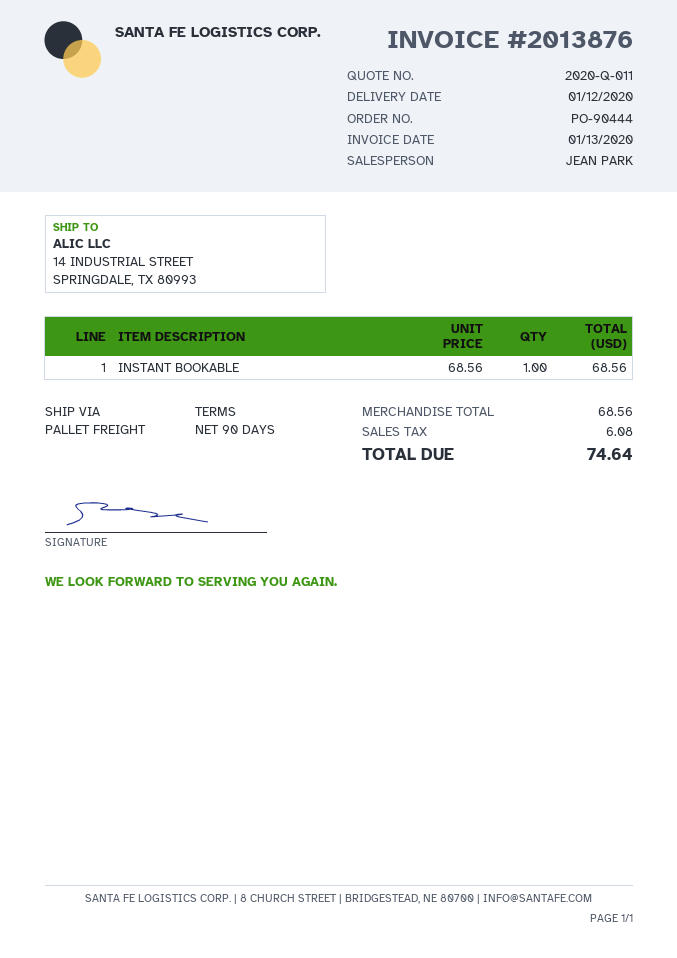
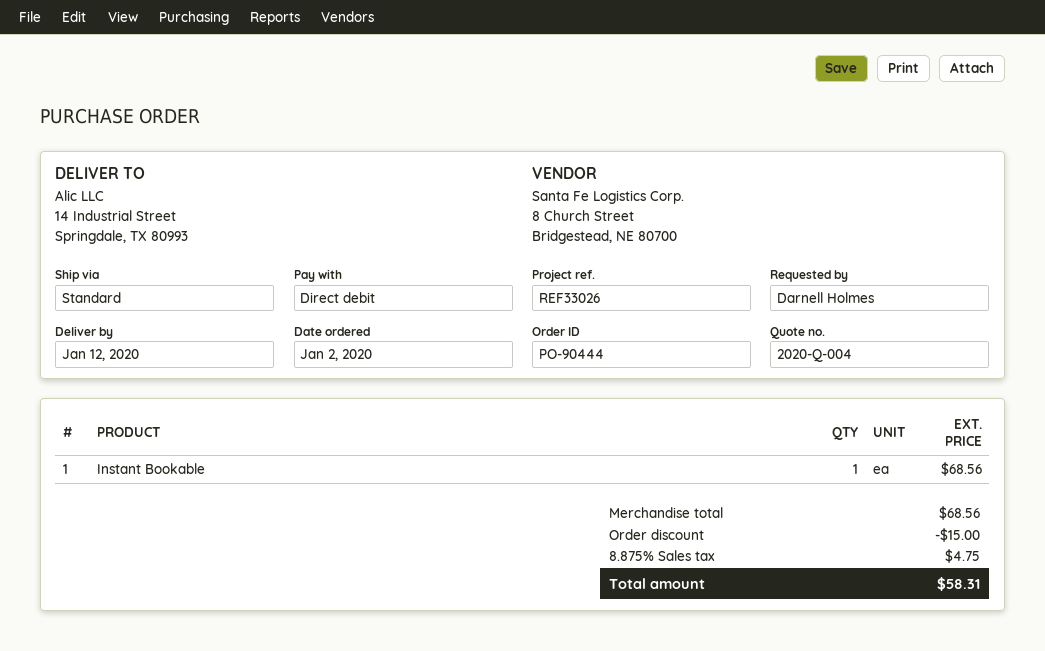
quote number: 2020-Q-011 -> 2020-Q-004
shipping method: pallet freight -> standard
discount: none -> 15.00
tax: 6.08 -> 4.75
total: 74.64 -> 58.31

